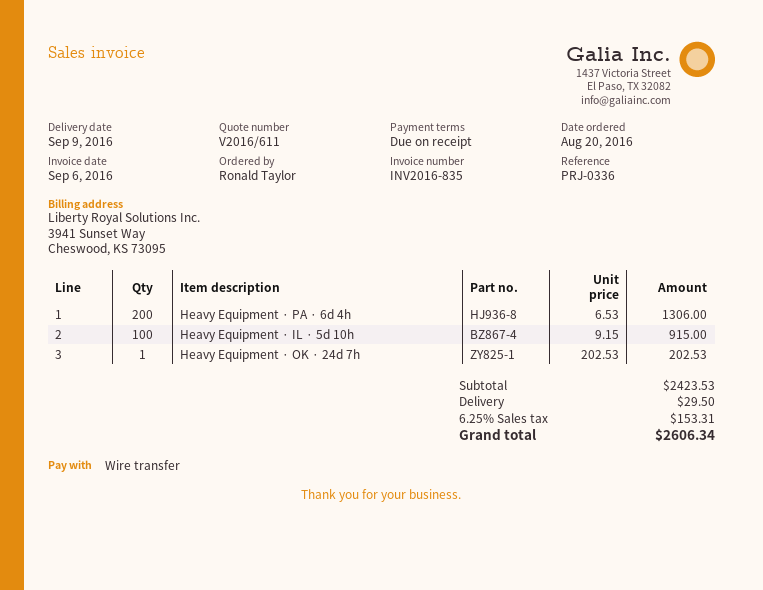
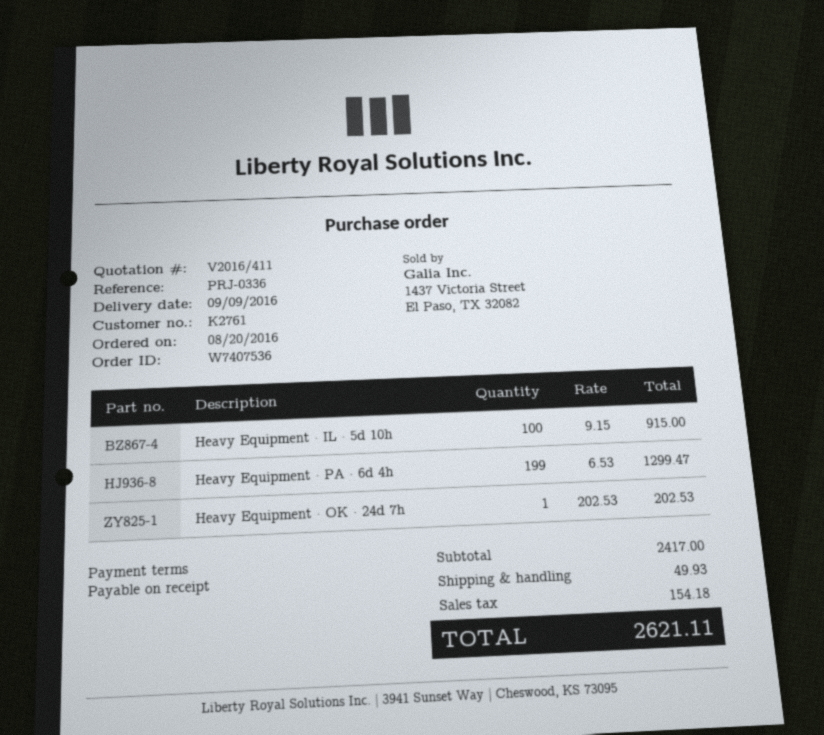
quote number: V2016/611 -> V2016/411
Heavy Equipment · PA · 6d 4h: 200 x 6.53 = 1306.00 -> 199 x 6.53 = 1299.47
subtotal: 2423.53 -> 2417.00
shipping: 29.50 -> 49.93
tax: 153.31 -> 154.18
total: 2606.34 -> 2621.11

